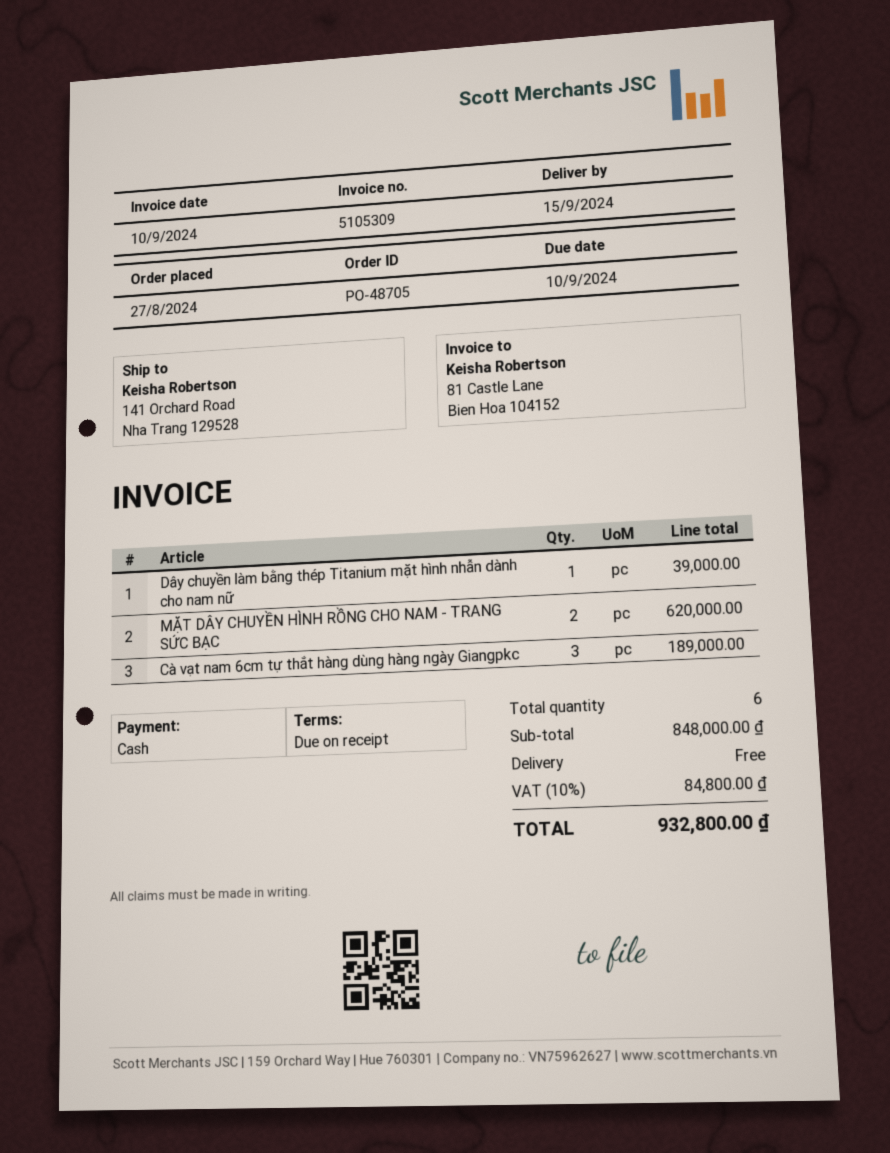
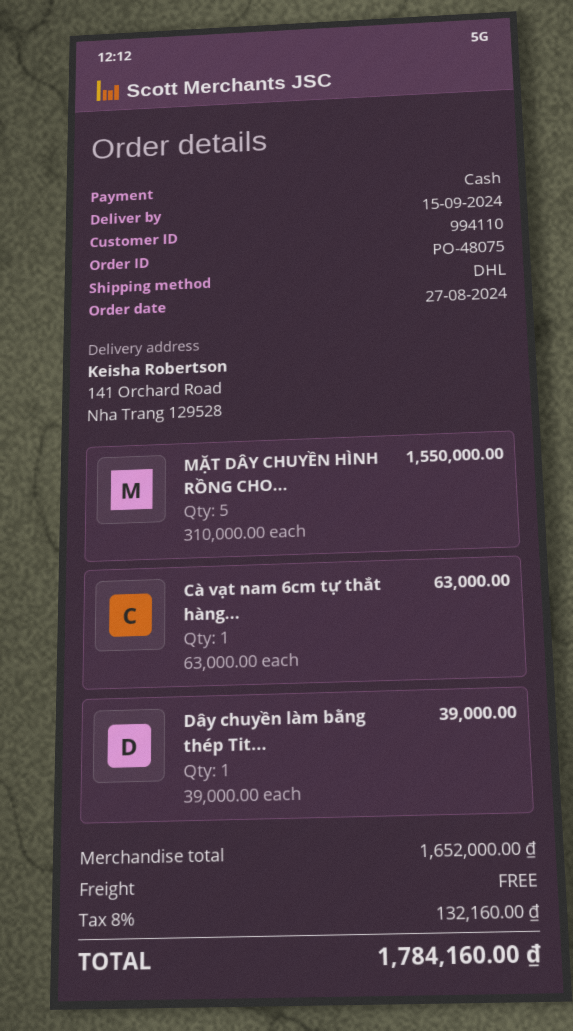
order number: PO-48705 -> PO-48075
MẶT DÂY CHUYỀN HÌNH RỒNG CHO NAM - TRANG SỨC BẠC: 2 for 620000.00 -> 5 for 1550000.00
Cà vạt nam 6cm tự thắt hàng dùng hàng ngày Giangpkc: 3 for 189000.00 -> 1 for 63000.00
subtotal: 848000.00 -> 1652000.00
tax: 10% = 84800.00 -> 8% = 132160.00
total: 932800.00 -> 1784160.00

